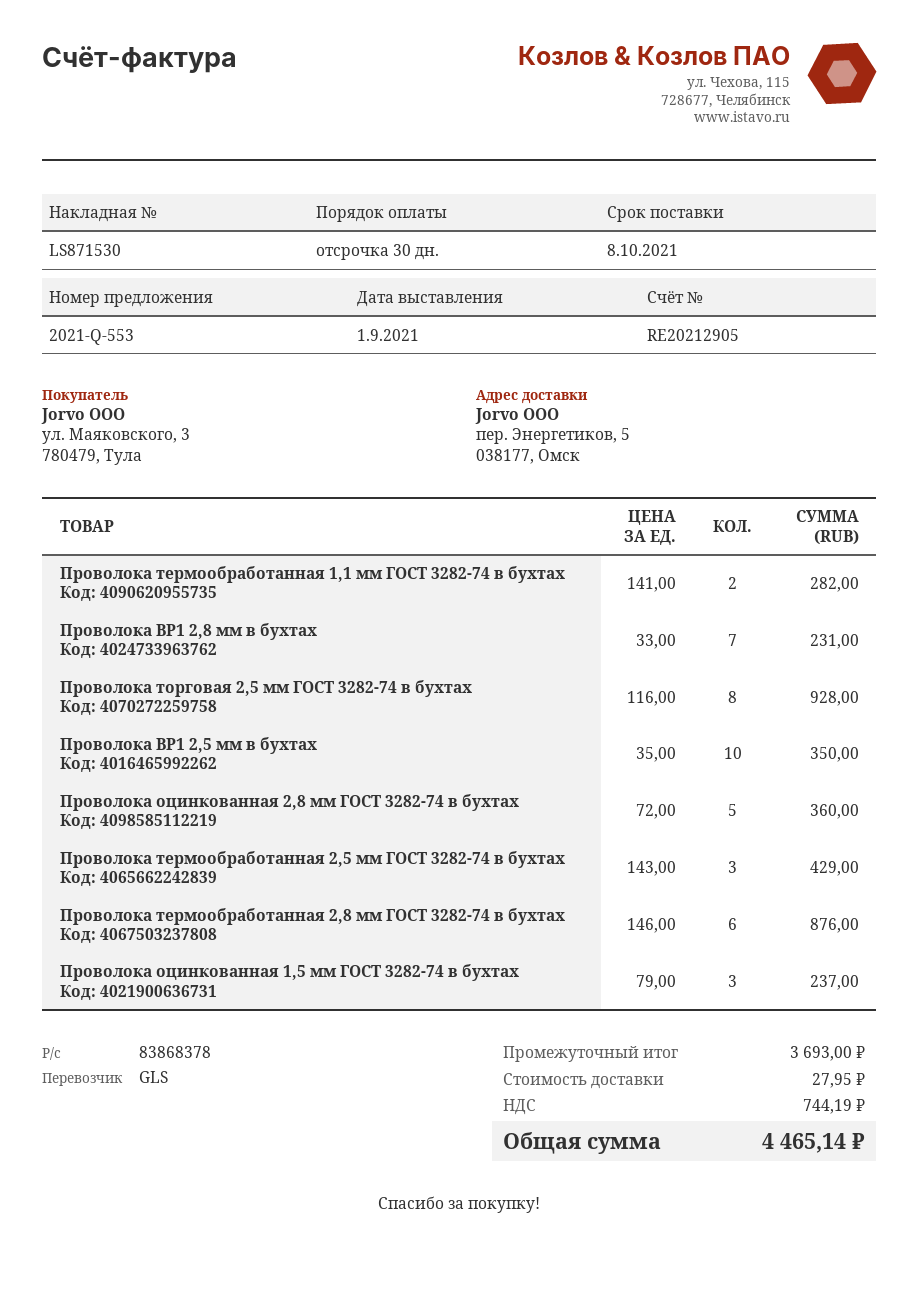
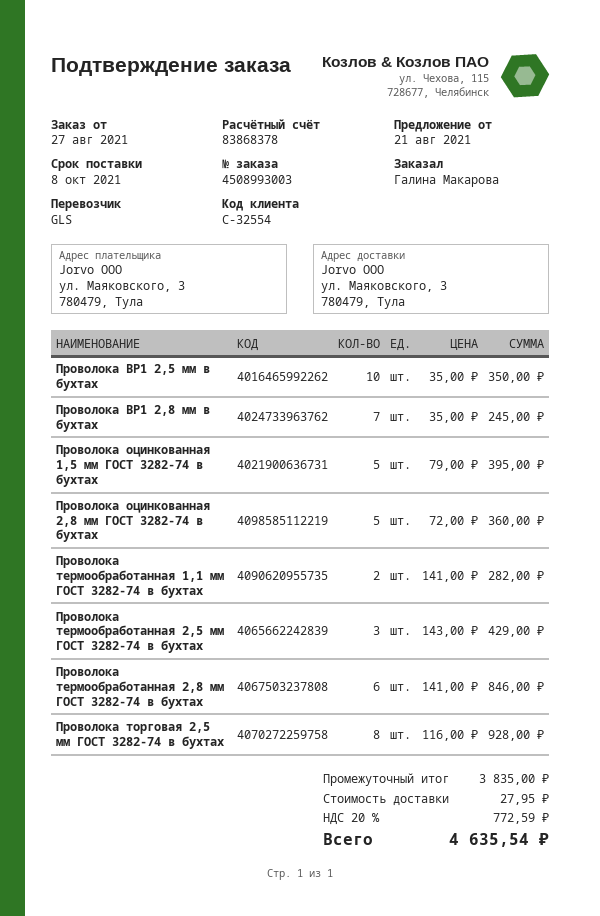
ship to: пер. Энергетиков, 5, 038177, Омск -> ул. Маяковского, 3, 780479, Тула
Проволока ВР1 2,8 мм в бухтах: 7 x 33.00 = 231.00 -> 7 x 35.00 = 245.00
Проволока термообработанная 2,8 мм ГОСТ 3282-74 в бухтах: 6 x 146.00 = 876.00 -> 6 x 141.00 = 846.00
Проволока оцинкованная 1,5 мм ГОСТ 3282-74 в бухтах: 3 x 79.00 = 237.00 -> 5 x 79.00 = 395.00
subtotal: 3693.00 -> 3835.00
tax: 744.19 -> 772.59
total: 4465.14 -> 4635.54

